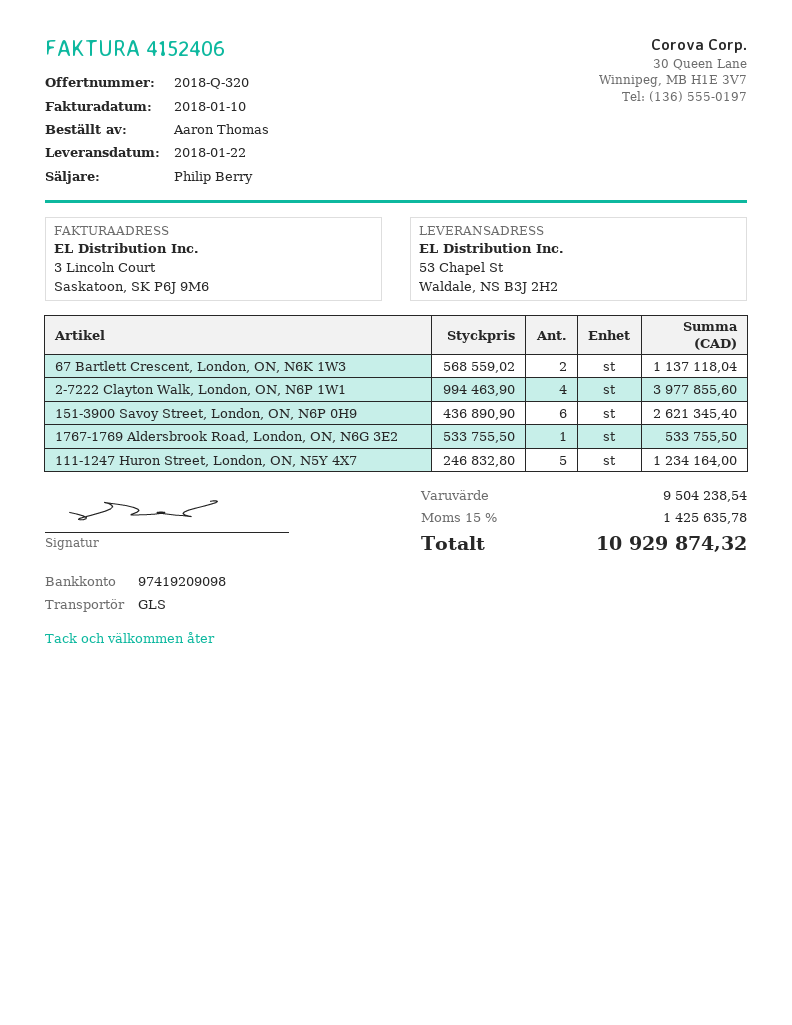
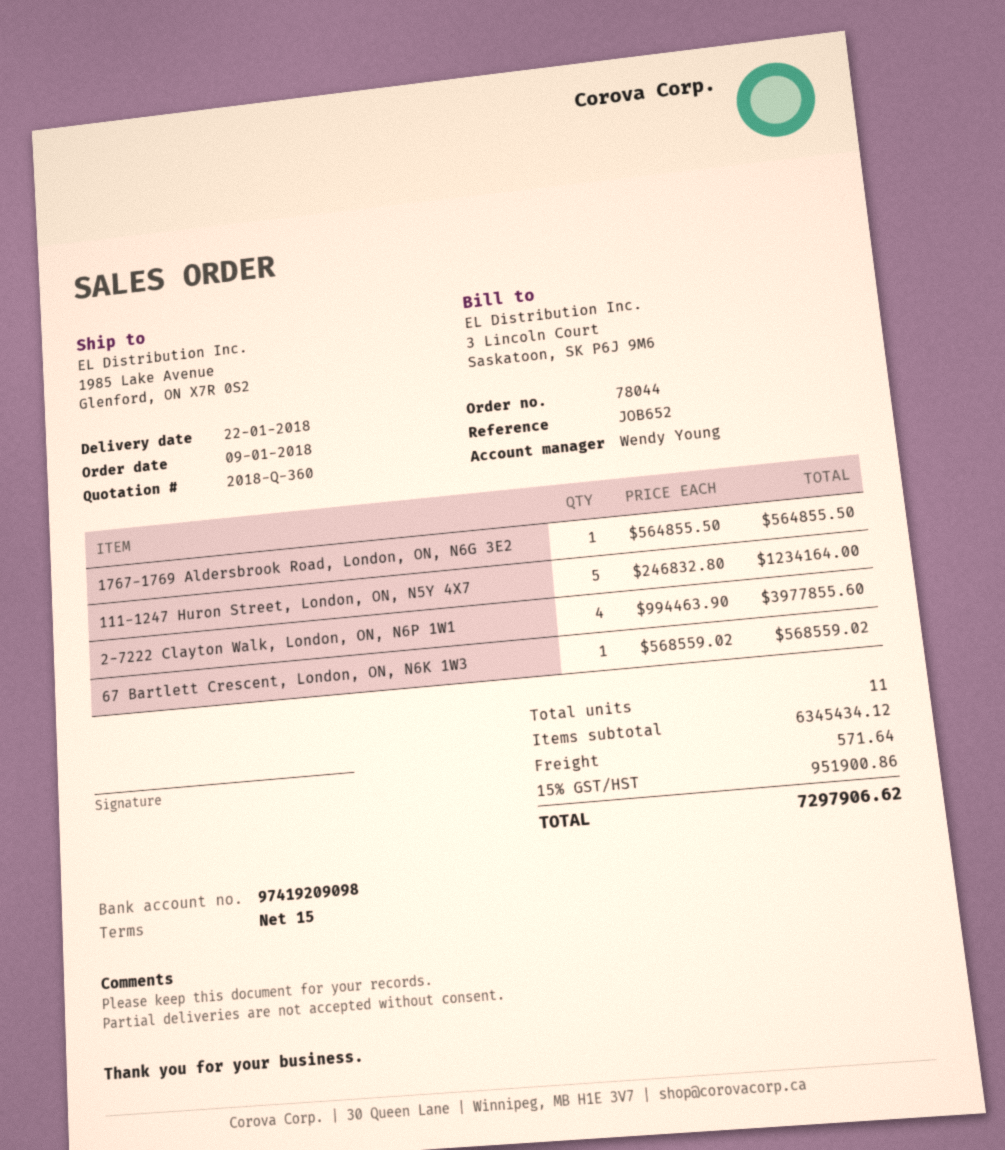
quote number: 2018-Q-320 -> 2018-Q-360
sales rep: Philip Berry -> Wendy Young
ship to: 53 Chapel St, Waldale, NS B3J 2H2 -> 1985 Lake Avenue, Glenford, ON X7R 0S2
67 Bartlett Crescent, London, ON, N6K 1W3: 2 x 568559.02 = 1137118.04 -> 1 x 568559.02 = 568559.02
151-3900 Savoy Street, London, ON, N6P 0H9: 6 x 436890.90 = 2621345.40 -> none
1767-1769 Aldersbrook Road, London, ON, N6G 3E2: 1 x 533755.50 = 533755.50 -> 1 x 564855.50 = 564855.50
subtotal: 9504238.54 -> 6345434.12
shipping: none -> 571.64
tax: 15% = 1425635.78 -> 15% = 951900.86
total: 10929874.32 -> 7297906.62

